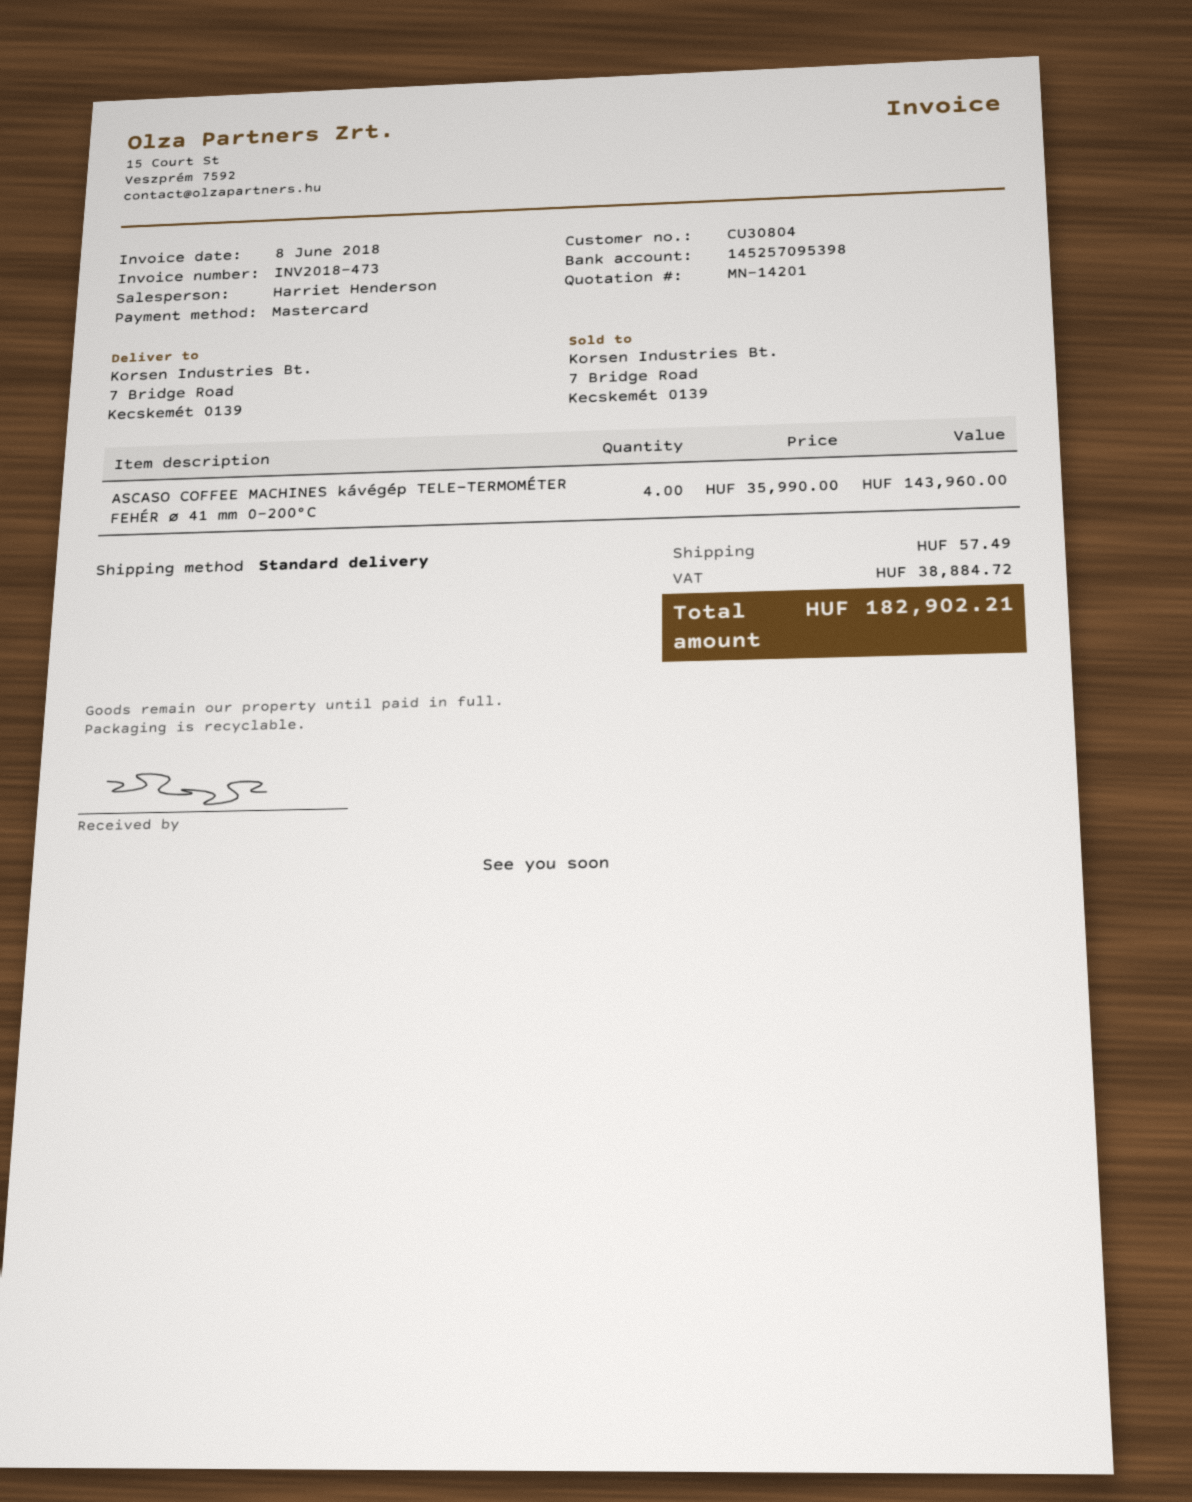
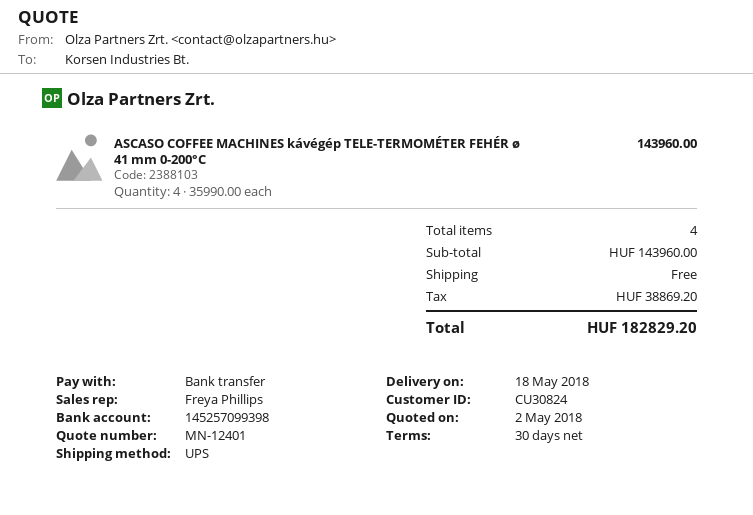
quote number: MN-14201 -> MN-12401
customer number: CU30804 -> CU30824
sales rep: Harriet Henderson -> Freya Phillips
payment method: Mastercard -> bank transfer
bank account: 145257095398 -> 145257099398
shipping method: standard -> UPS
shipping: 57.49 -> 0.00
tax: 38884.72 -> 38869.20
total: 182902.21 -> 182829.20

